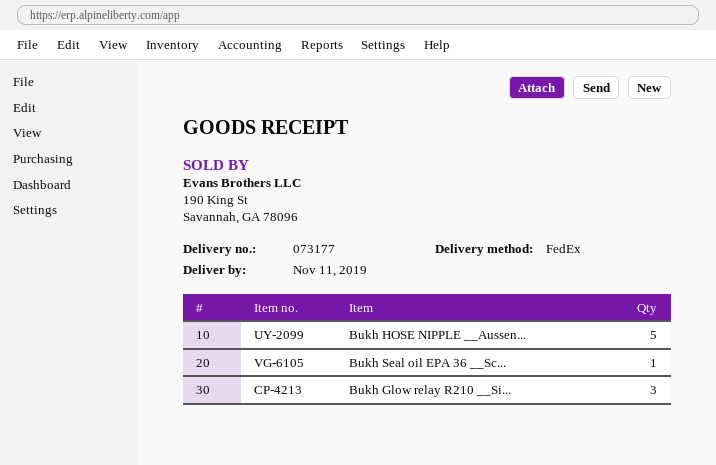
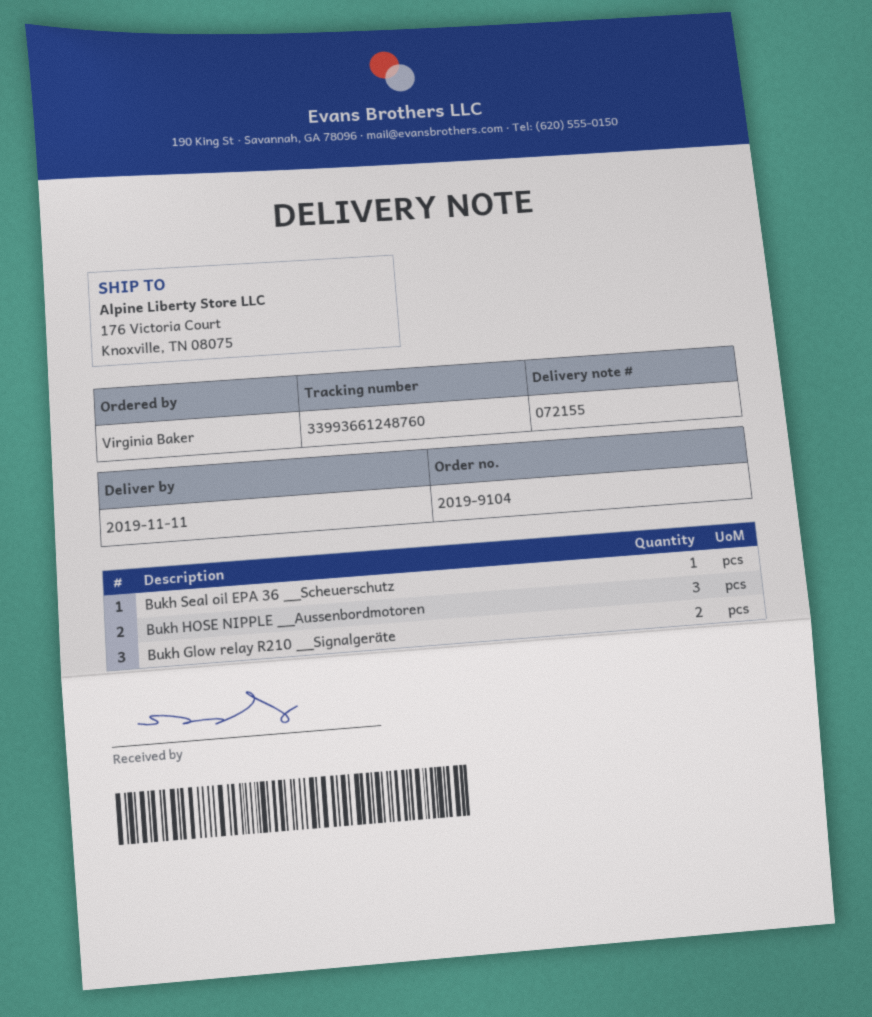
delivery note number: 073177 -> 072155
Bukh HOSE NIPPLE __Aussen...: 5 -> 3
Bukh Glow relay R210 __Si...: 3 -> 2

